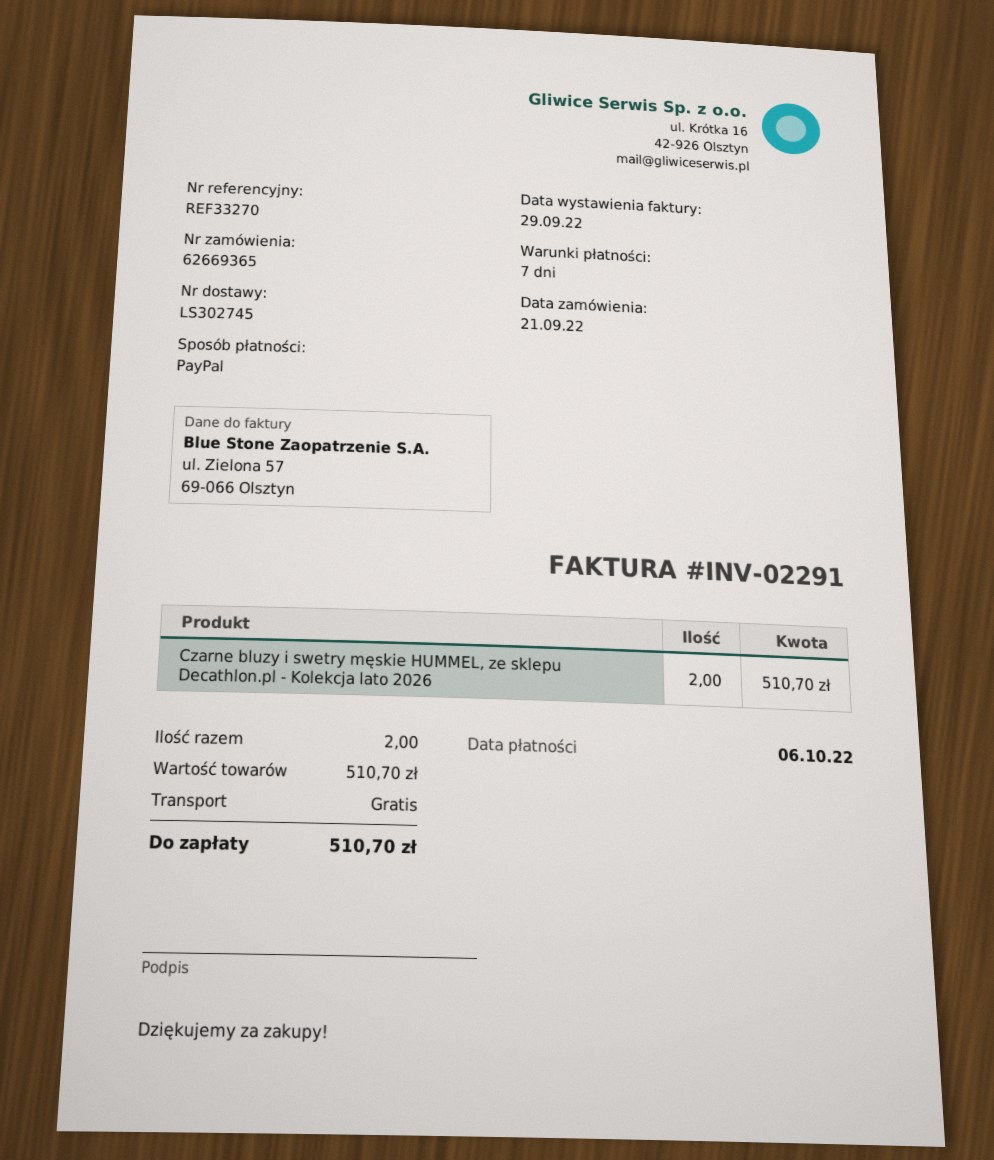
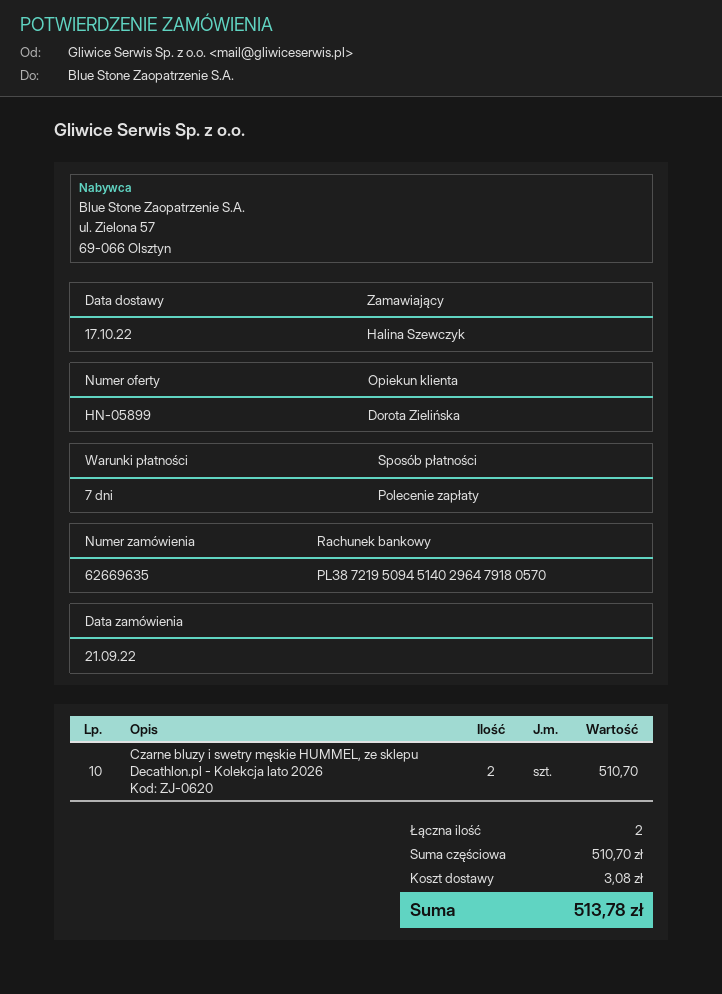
order number: 62669365 -> 62669635
payment method: PayPal -> direct debit
shipping: 0.00 -> 3.08
total: 510.70 -> 513.78

